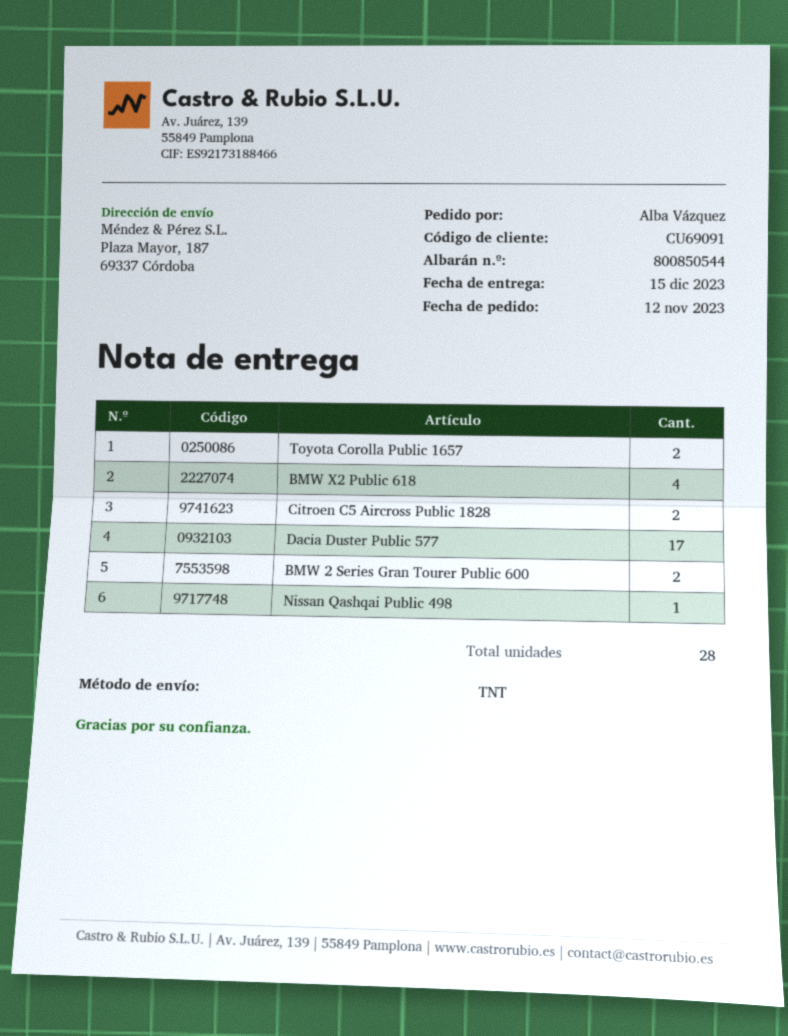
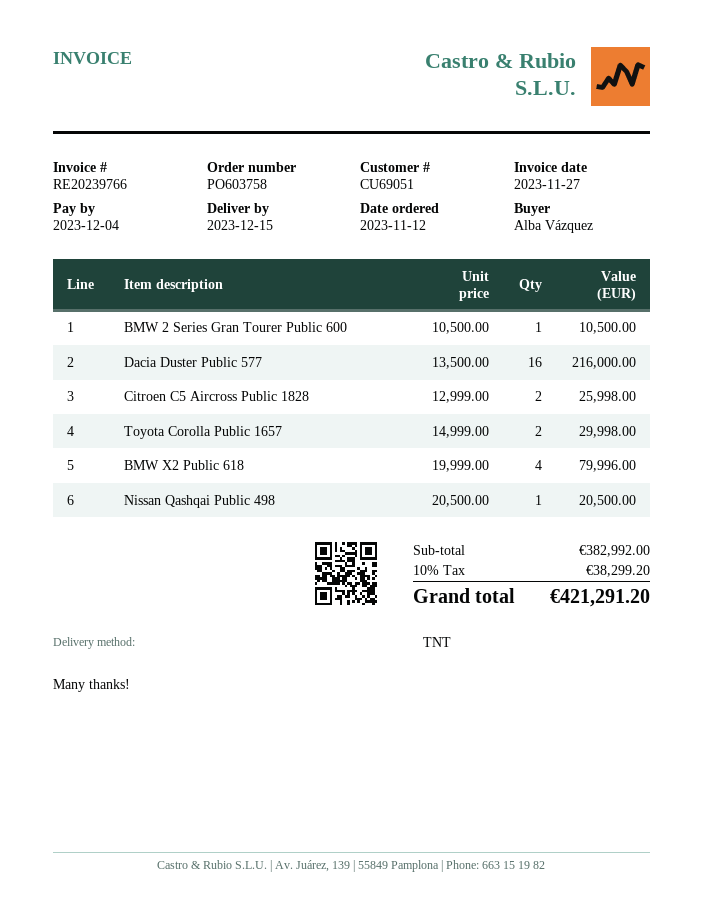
customer number: CU69091 -> CU69051
Dacia Duster Public 577: 17 -> 16
BMW 2 Series Gran Tourer Public 600: 2 -> 1

